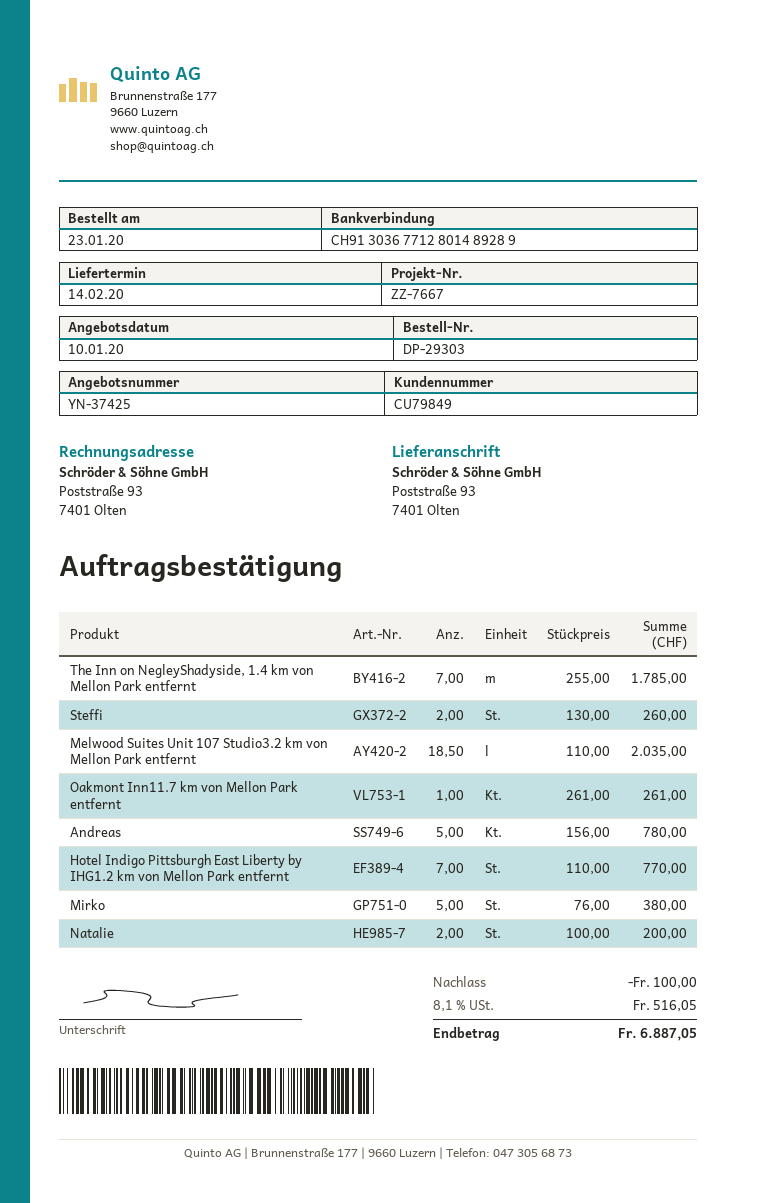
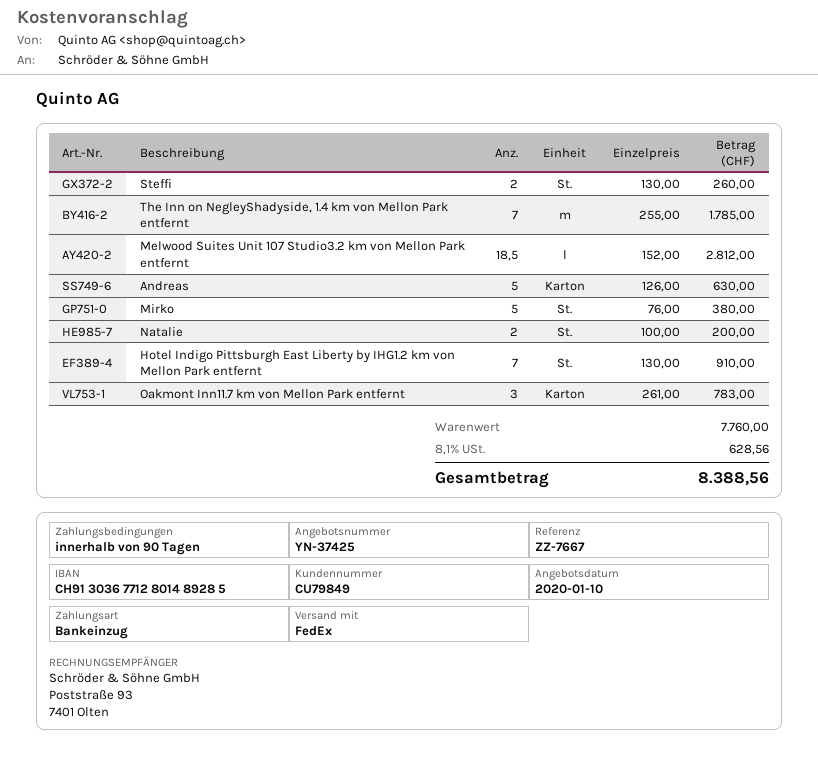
bank account: CH9130367712801489289 -> CH9130367712801489285
Melwood Suites Unit 107 Studio3.2 km von Mellon Park entfernt: 18.5 x 110.00 = 2035.00 -> 18.5 x 152.00 = 2812.00
Oakmont Inn11.7 km von Mellon Park entfernt: 1 x 261.00 = 261.00 -> 3 x 261.00 = 783.00
Andreas: 5 x 156.00 = 780.00 -> 5 x 126.00 = 630.00
Hotel Indigo Pittsburgh East Liberty by IHG1.2 km von Mellon Park entfernt: 7 x 110.00 = 770.00 -> 7 x 130.00 = 910.00
discount: 100.00 -> none
tax: 8.1% = 516.05 -> 8.1% = 628.56
total: 6887.05 -> 8388.56

